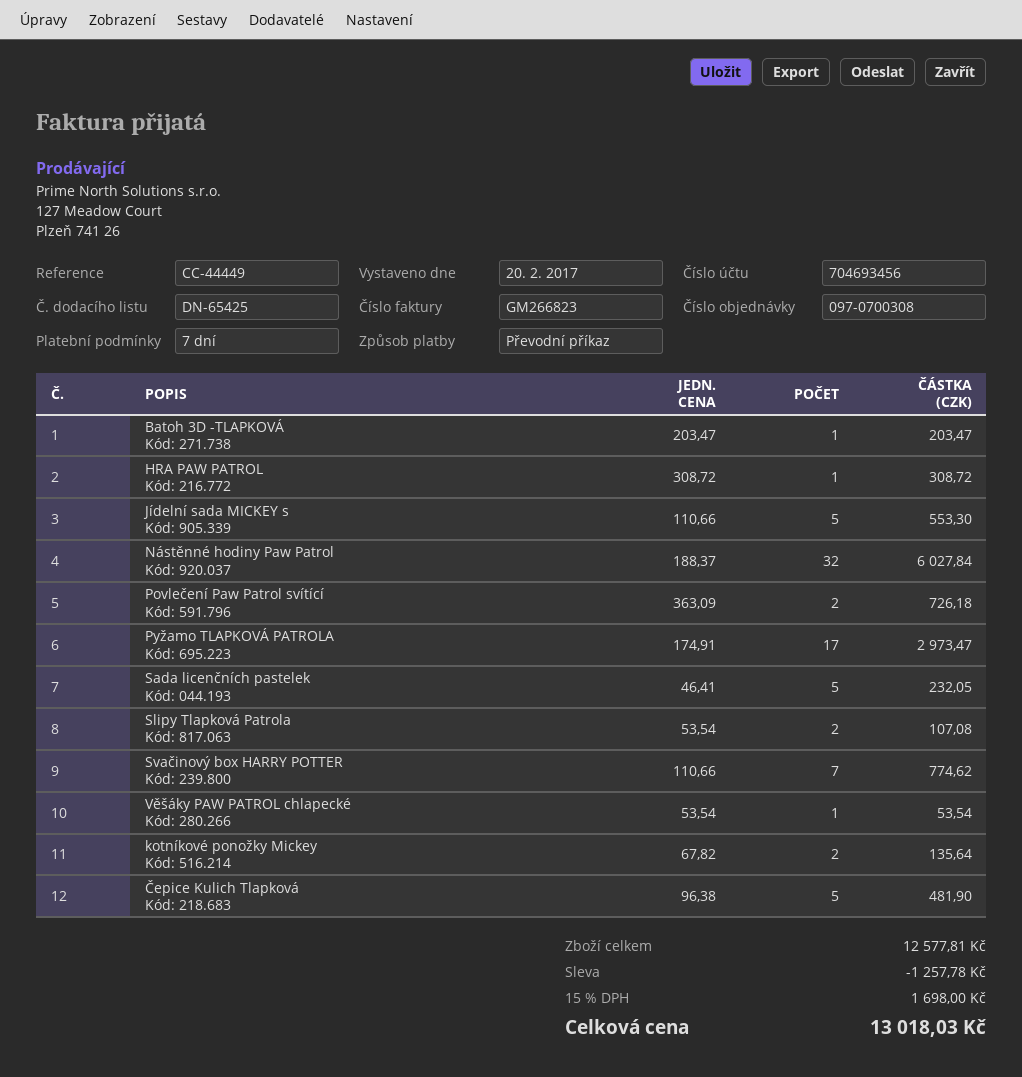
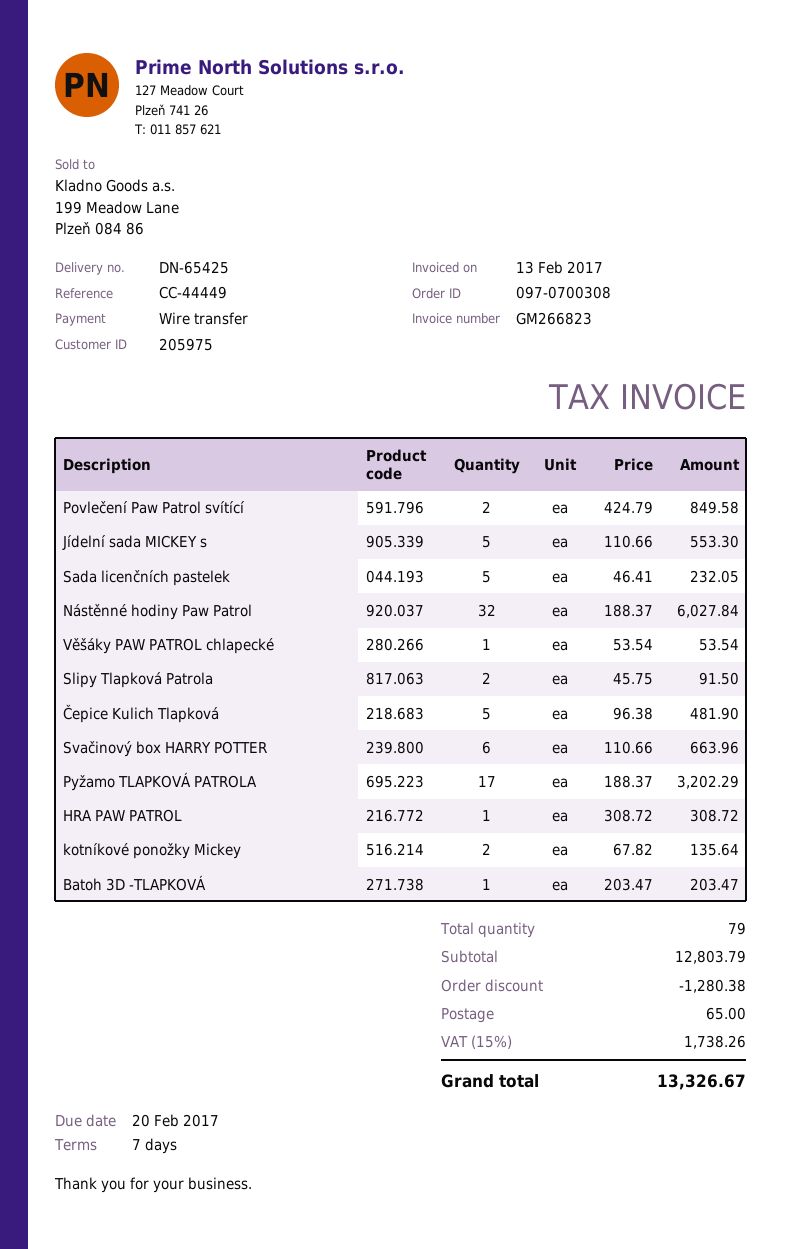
invoice date: 2017-02-20 -> 2017-02-13
Povlečení Paw Patrol svítící: 2 x 363.09 = 726.18 -> 2 x 424.79 = 849.58
Pyžamo TLAPKOVÁ PATROLA: 17 x 174.91 = 2973.47 -> 17 x 188.37 = 3202.29
Slipy Tlapková Patrola: 2 x 53.54 = 107.08 -> 2 x 45.75 = 91.50
Svačinový box HARRY POTTER: 7 x 110.66 = 774.62 -> 6 x 110.66 = 663.96
subtotal: 12577.81 -> 12803.79
discount: 1257.78 -> 1280.38
shipping: none -> 65.00
tax: 15% = 1698.00 -> 15% = 1738.26
total: 13018.03 -> 13326.67

